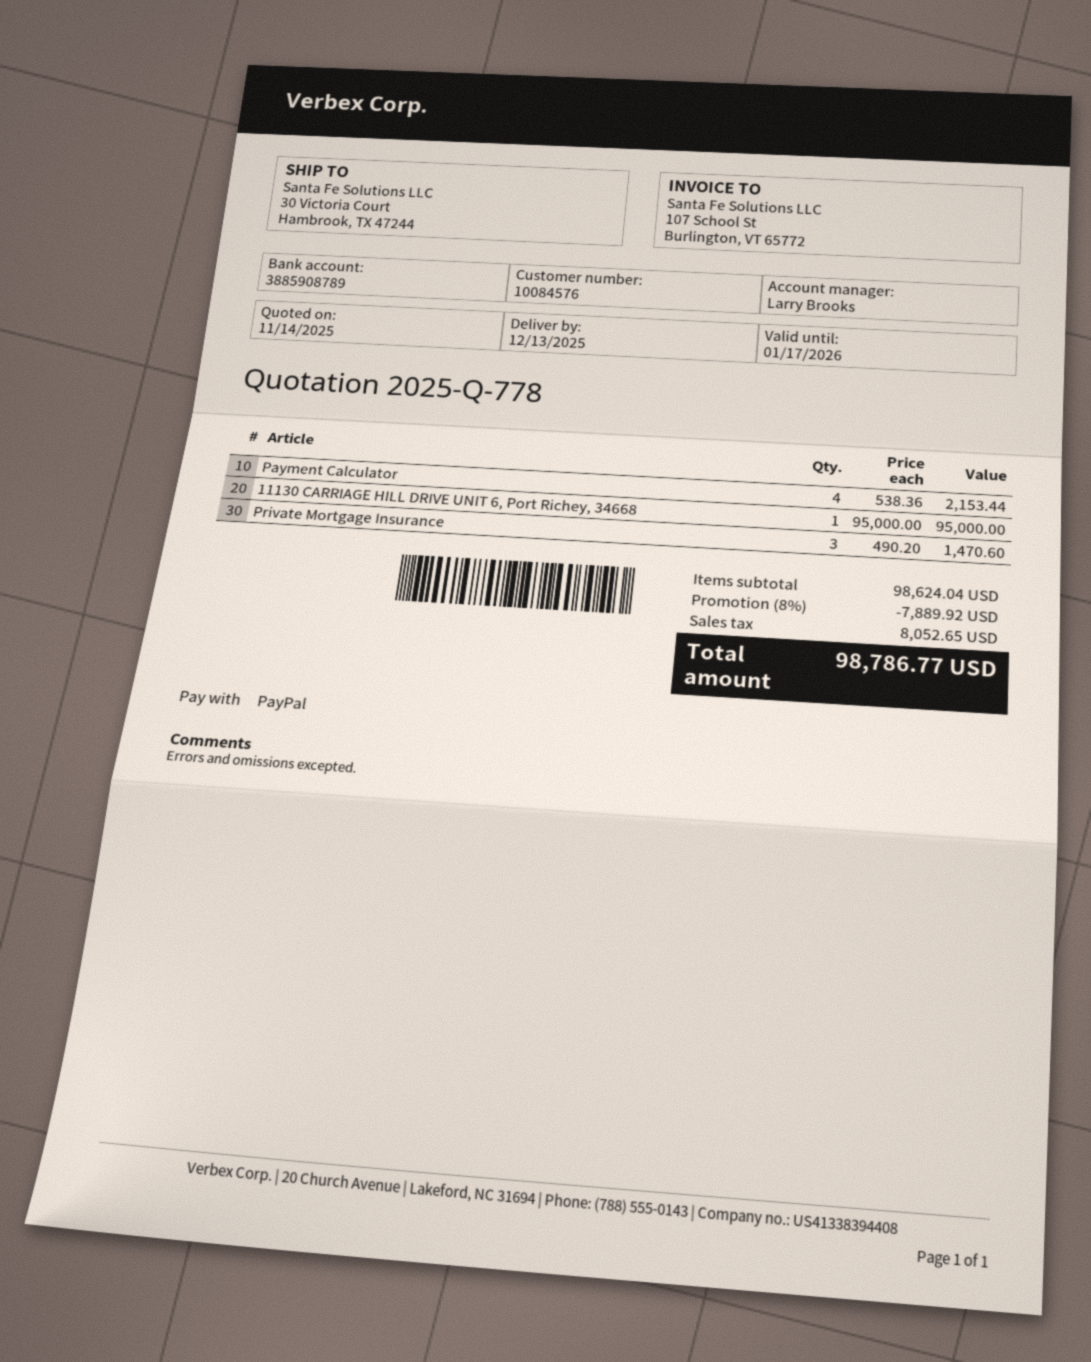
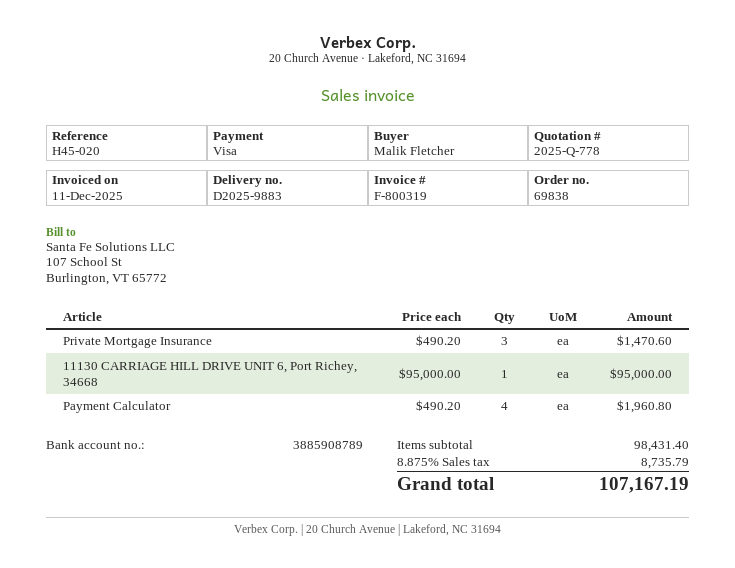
payment method: PayPal -> Visa
Payment Calculator: 4 x 538.36 = 2153.44 -> 4 x 490.20 = 1960.80
subtotal: 98624.04 -> 98431.40
discount: 8% = 7889.92 -> none
tax: 8052.65 -> 8735.79
total: 98786.77 -> 107167.19

